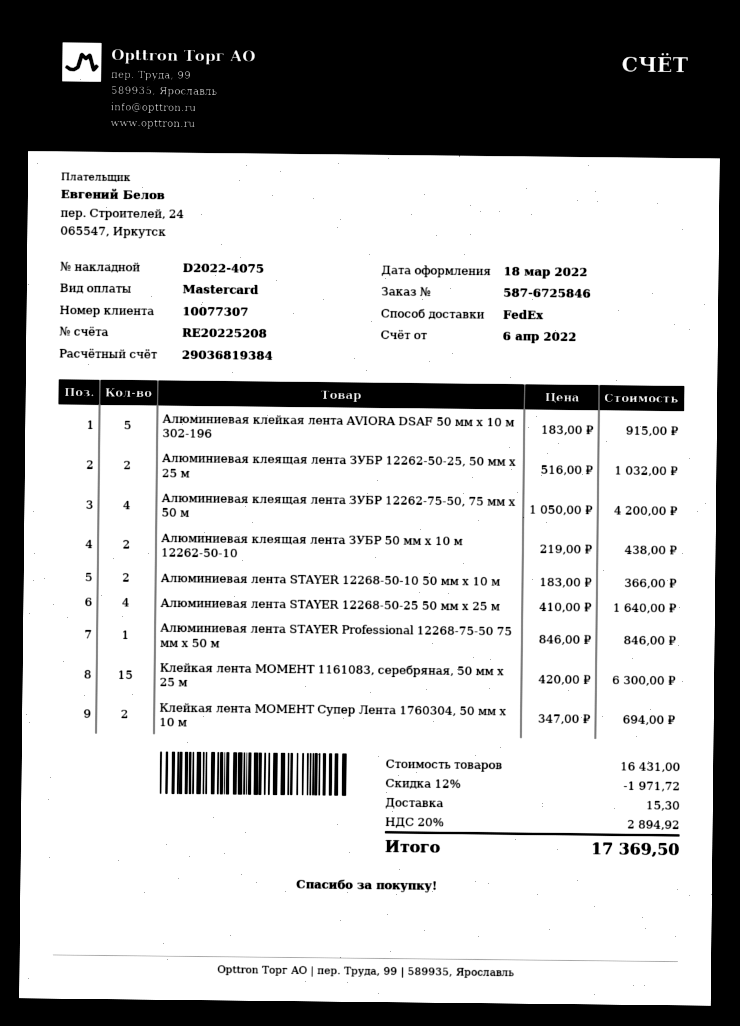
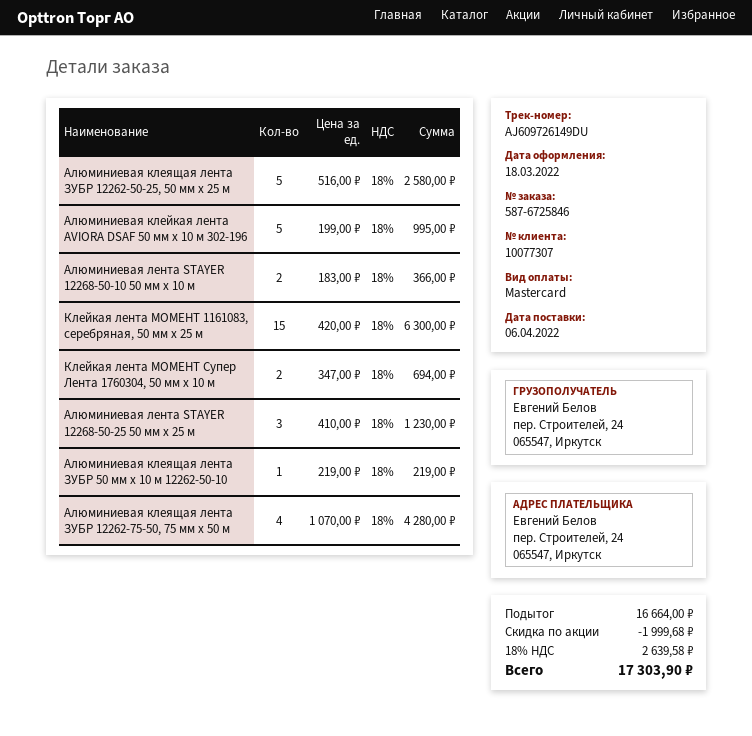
Алюминиевая клейкая лента AVIORA DSAF 50 мм x 10 м 302-196: 5 x 183.00 = 915.00 -> 5 x 199.00 = 995.00
Алюминиевая клеящая лента ЗУБР 12262-50-25, 50 мм х 25 м: 2 x 516.00 = 1032.00 -> 5 x 516.00 = 2580.00
Алюминиевая клеящая лента ЗУБР 12262-75-50, 75 мм х 50 м: 4 x 1050.00 = 4200.00 -> 4 x 1070.00 = 4280.00
Алюминиевая клеящая лента ЗУБР 50 мм x 10 м 12262-50-10: 2 x 219.00 = 438.00 -> 1 x 219.00 = 219.00
Алюминиевая лента STAYER 12268-50-25 50 мм x 25 м: 4 x 410.00 = 1640.00 -> 3 x 410.00 = 1230.00
Алюминиевая лента STAYER Professional 12268-75-50 75 мм x 50 м: 1 x 846.00 = 846.00 -> none
subtotal: 16431.00 -> 16664.00
discount: 1971.72 -> 1999.68
shipping: 15.30 -> none
tax: 20% = 2894.92 -> 18% = 2639.58
total: 17369.50 -> 17303.90

